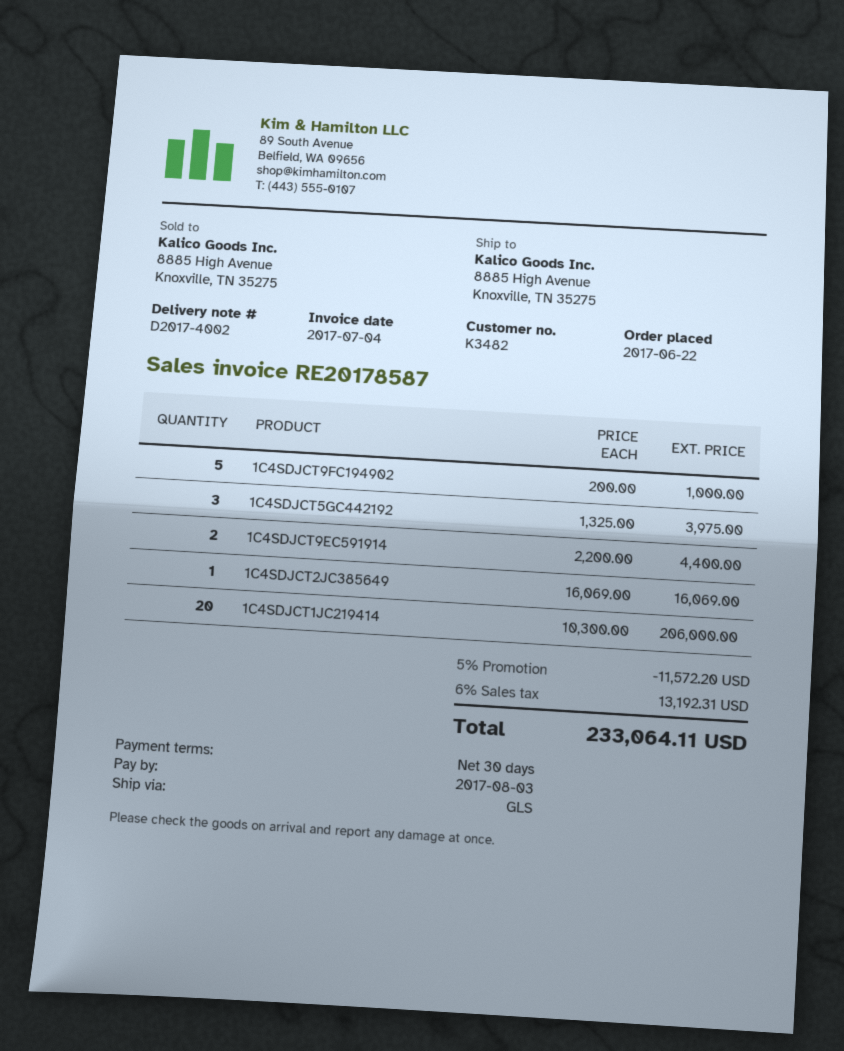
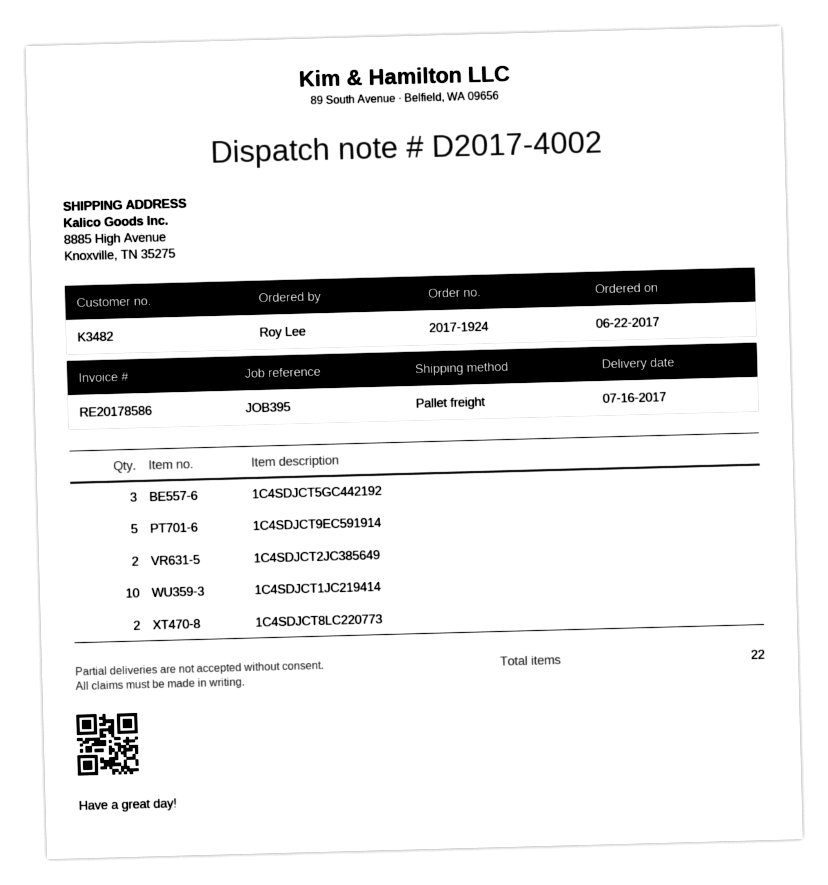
invoice number: RE20178587 -> RE20178586
shipping method: GLS -> pallet freight
1C4SDJCT9FC194902: 5 -> none
1C4SDJCT9EC591914: 2 -> 5
1C4SDJCT2JC385649: 1 -> 2
1C4SDJCT1JC219414: 20 -> 10
1C4SDJCT8LC220773: none -> 2

